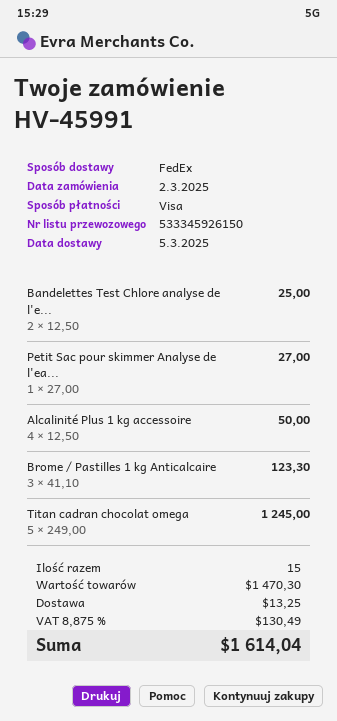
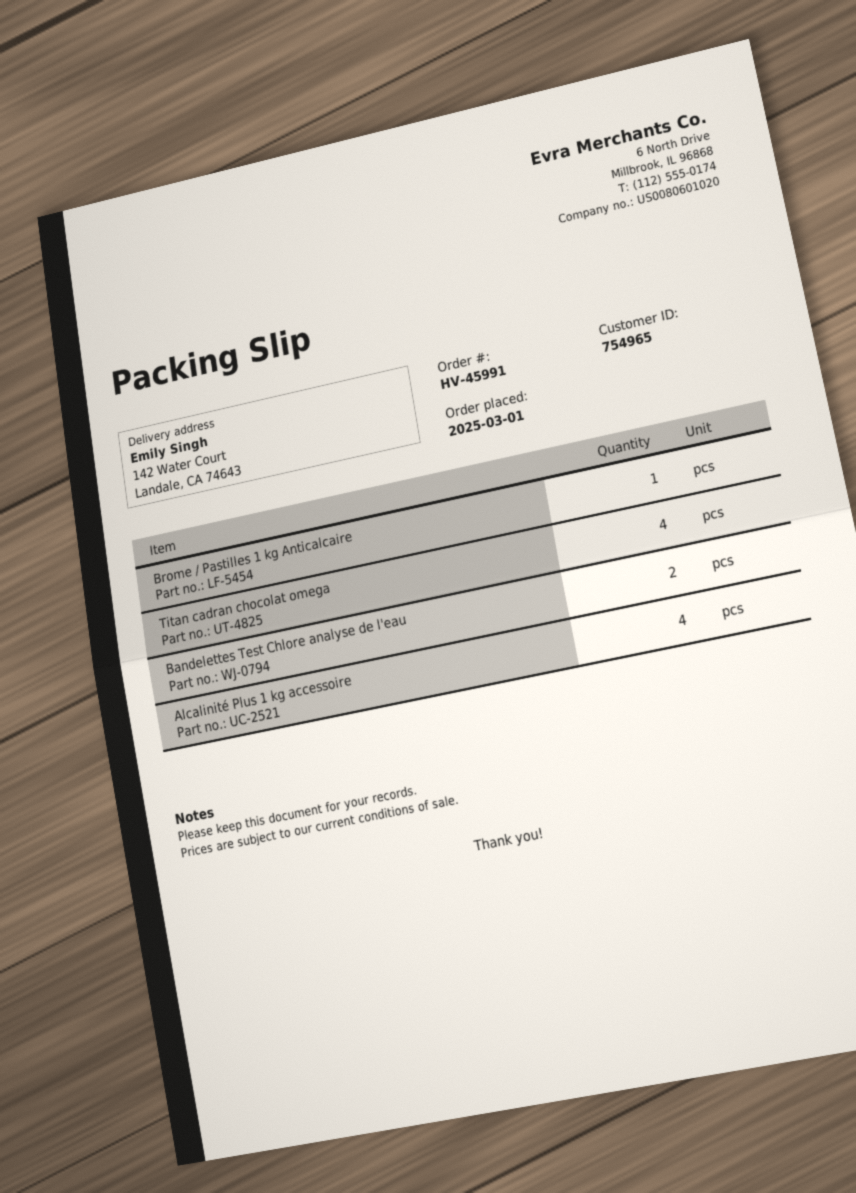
order date: 2025-03-02 -> 2025-03-01
Petit Sac pour skimmer Analyse de l'ea...: 1 -> none
Brome / Pastilles 1 kg Anticalcaire: 3 -> 1
Titan cadran chocolat omega: 5 -> 4

